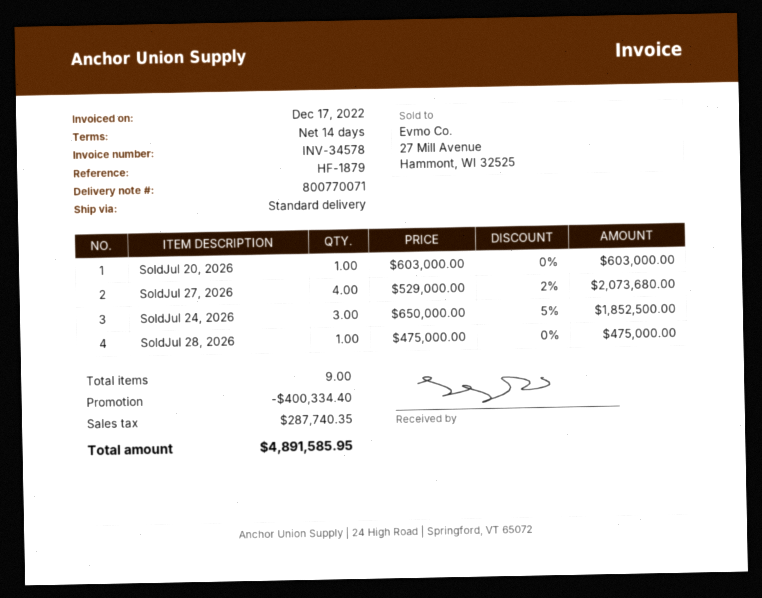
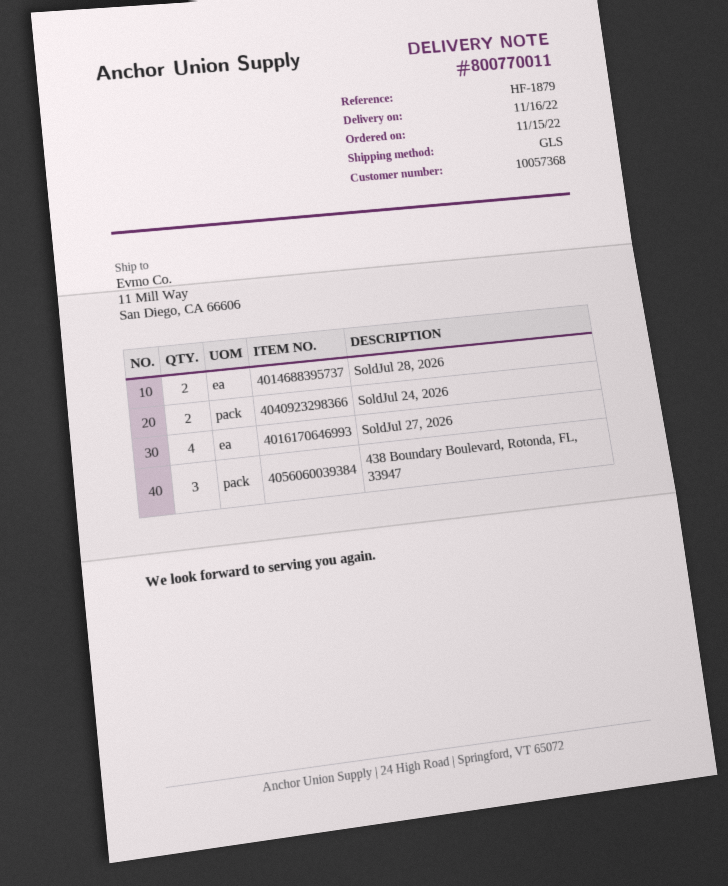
delivery note number: 800770071 -> 800770011
shipping method: standard -> GLS
SoldJul 20, 2026: 1 -> none
SoldJul 24, 2026: 3 -> 2
SoldJul 28, 2026: 1 -> 2
438 Boundary Boulevard, Rotonda, FL, 33947: none -> 3

